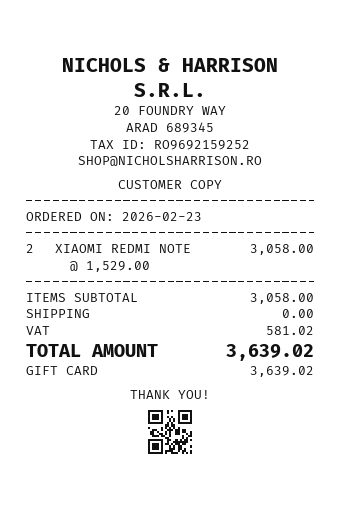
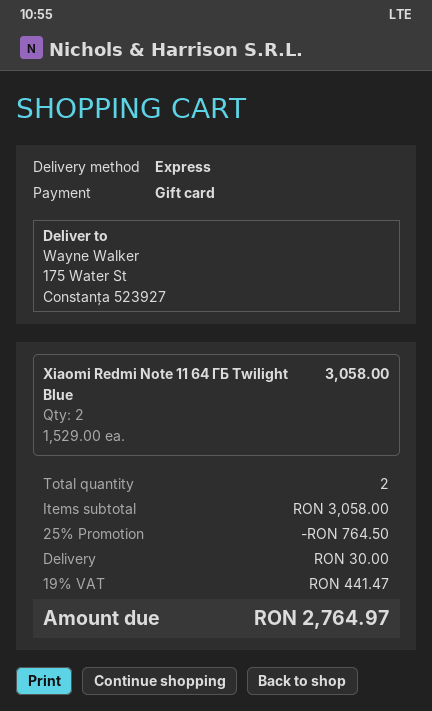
discount: none -> 25% = 764.50
shipping: 0.00 -> 30.00
tax: 581.02 -> 441.47
total: 3639.02 -> 2764.97

